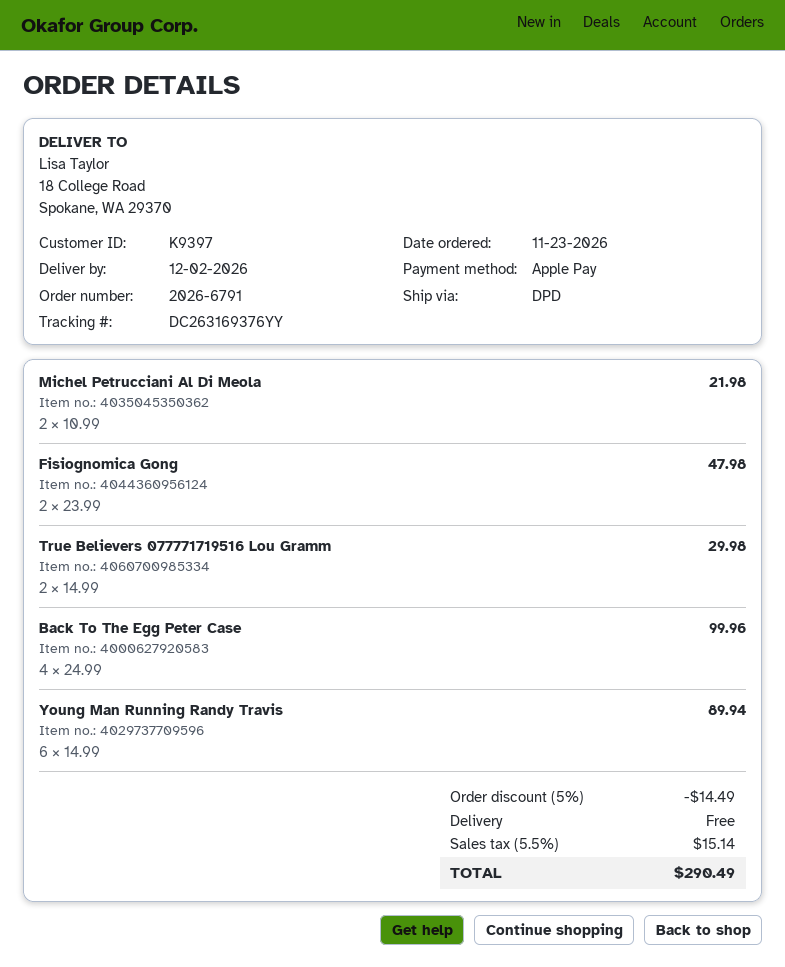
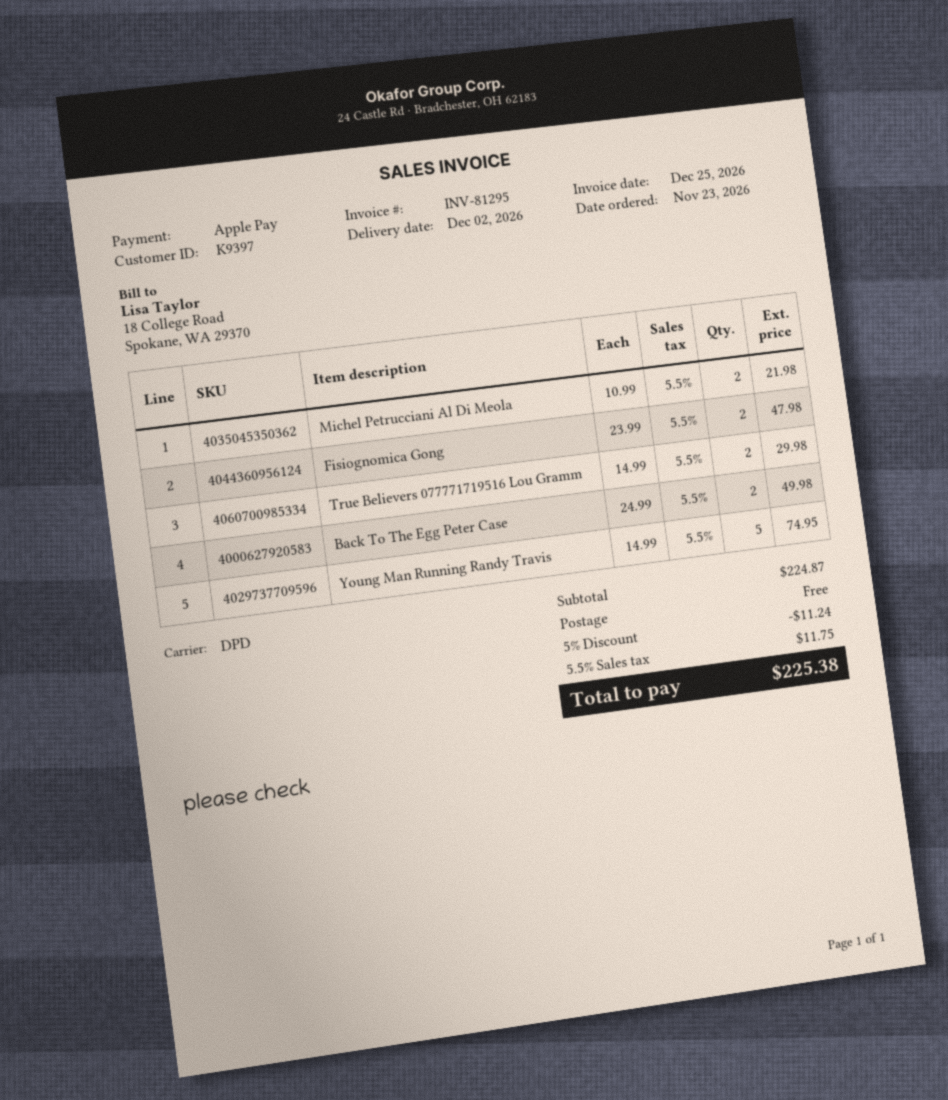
Back To The Egg Peter Case: 4 x 24.99 = 99.96 -> 2 x 24.99 = 49.98
Young Man Running Randy Travis: 6 x 14.99 = 89.94 -> 5 x 14.99 = 74.95
discount: 5% = 14.49 -> 5% = 11.24
tax: 5.5% = 15.14 -> 5.5% = 11.75
total: 290.49 -> 225.38

